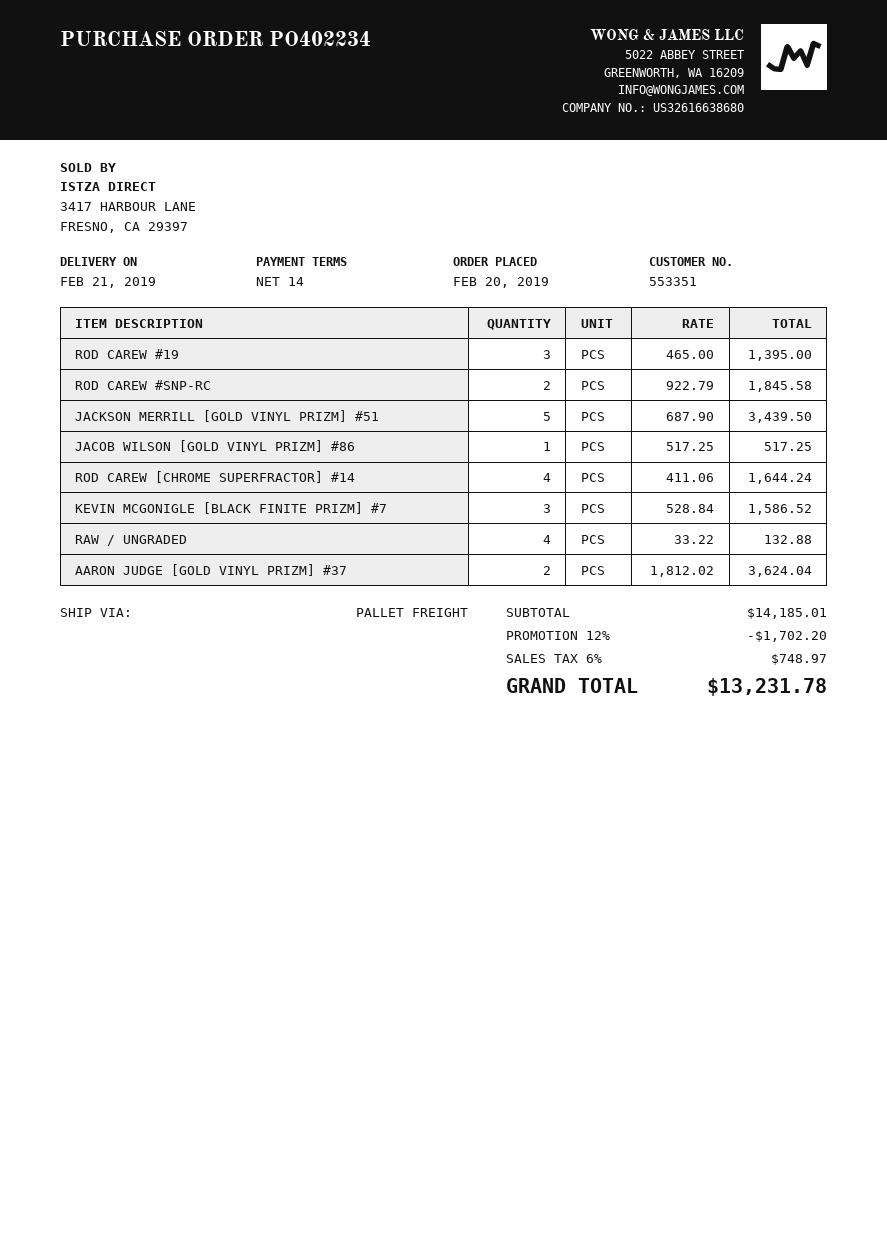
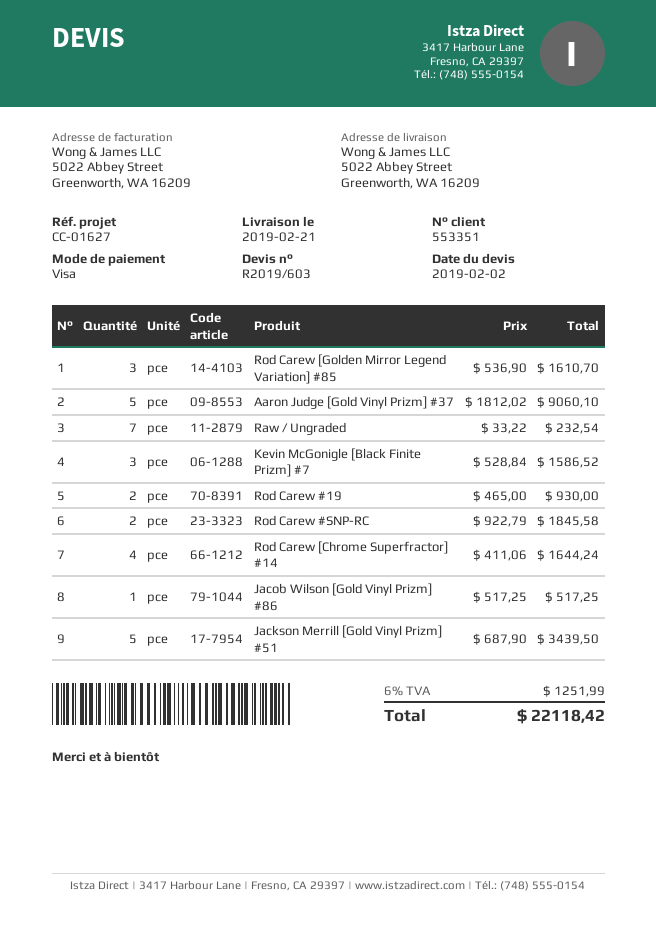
ROD CAREW #19: 3 x 465.00 = 1395.00 -> 2 x 465.00 = 930.00
RAW / UNGRADED: 4 x 33.22 = 132.88 -> 7 x 33.22 = 232.54
AARON JUDGE [GOLD VINYL PRIZM] #37: 2 x 1812.02 = 3624.04 -> 5 x 1812.02 = 9060.10
Rod Carew [Golden Mirror Legend Variation] #85: none -> 3 x 536.90 = 1610.70
discount: 12% = 1702.20 -> none
tax: 6% = 748.97 -> 6% = 1251.99
total: 13231.78 -> 22118.42

